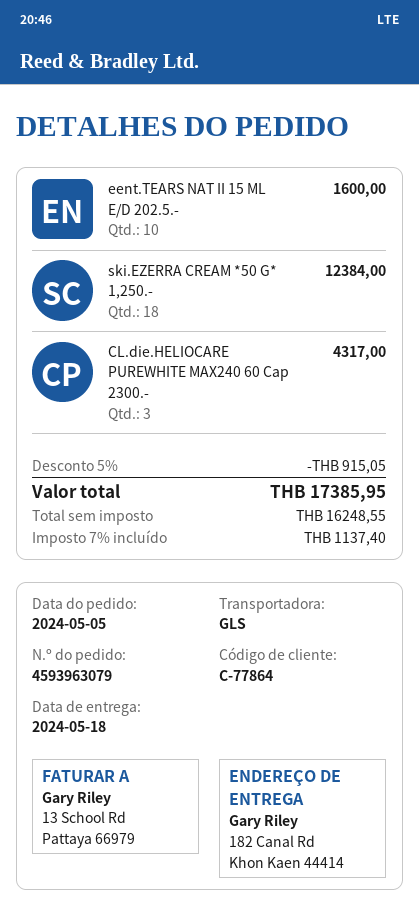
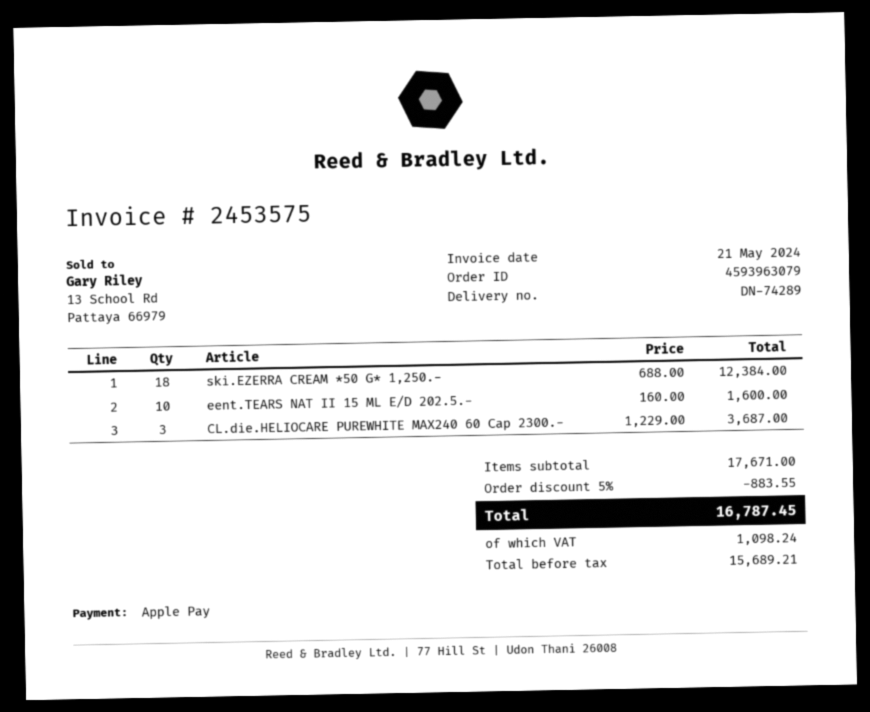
CL.die.HELIOCARE PUREWHITE MAX240 60 Cap 2300.-: 3 for 4317.00 -> 3 for 3687.00
discount: 5% = 915.05 -> 5% = 883.55
net: 16248.55 -> 15689.21
tax: 1137.40 -> 1098.24
total: 17385.95 -> 16787.45

